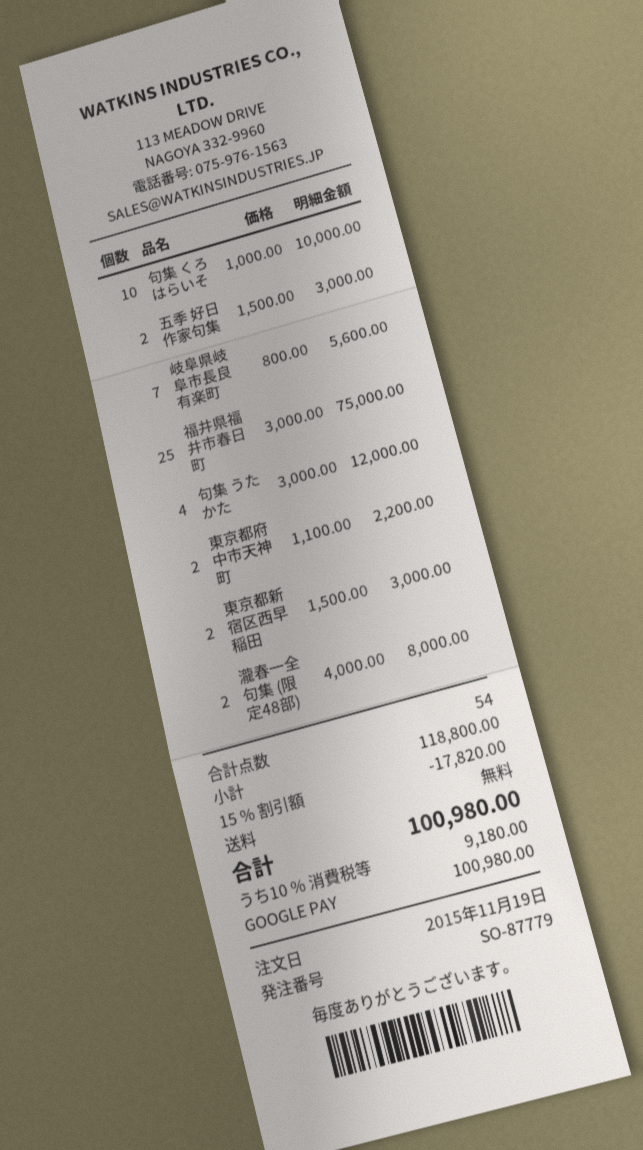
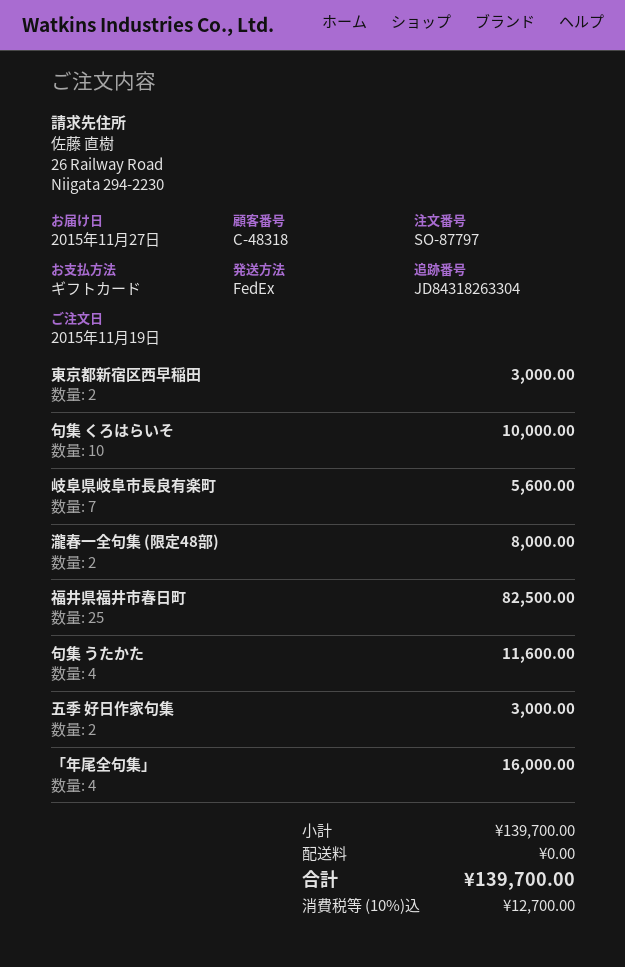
order number: SO-87779 -> SO-87797
payment method: Google Pay -> gift card
福井県福井市春日町: 25 for 75000.00 -> 25 for 82500.00
句集 うたかた: 4 for 12000.00 -> 4 for 11600.00
東京都府中市天神町: 2 for 2200.00 -> none
「年尾全句集」: none -> 4 for 16000.00
subtotal: 118800.00 -> 139700.00
discount: 15% = 17820.00 -> none
tax: 10% = 9180.00 -> 10% = 12700.00
total: 100980.00 -> 139700.00

